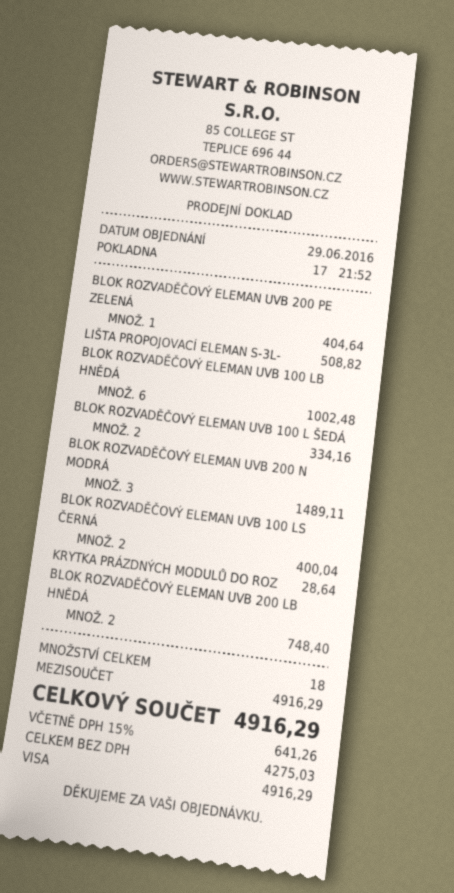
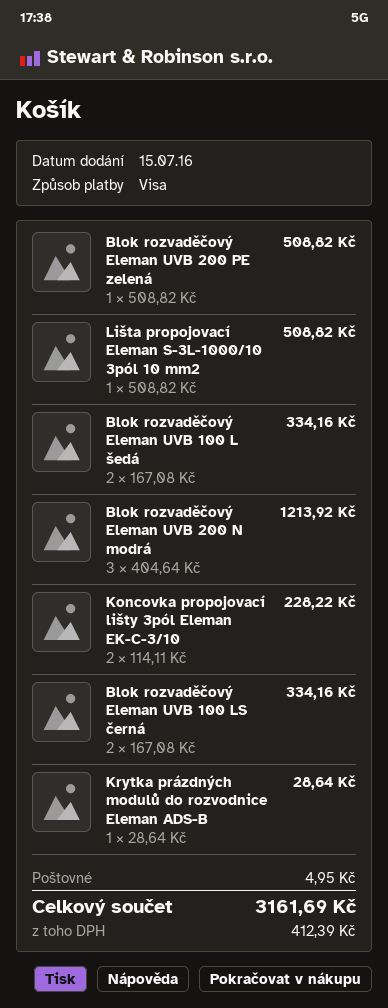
BLOK ROZVADĚČOVÝ ELEMAN UVB 200 PE ZELENÁ: 1 for 404.64 -> 1 for 508.82
BLOK ROZVADĚČOVÝ ELEMAN UVB 100 LB HNĚDÁ: 6 for 1002.48 -> none
BLOK ROZVADĚČOVÝ ELEMAN UVB 200 N MODRÁ: 3 for 1489.11 -> 3 for 1213.92
BLOK ROZVADĚČOVÝ ELEMAN UVB 100 LS ČERNÁ: 2 for 400.04 -> 2 for 334.16
BLOK ROZVADĚČOVÝ ELEMAN UVB 200 LB HNĚDÁ: 2 for 748.40 -> none
Koncovka propojovací lišty 3pól Eleman EK-C-3/10: none -> 2 for 228.22
shipping: none -> 4.95
tax: 641.26 -> 412.39
total: 4916.29 -> 3161.69

